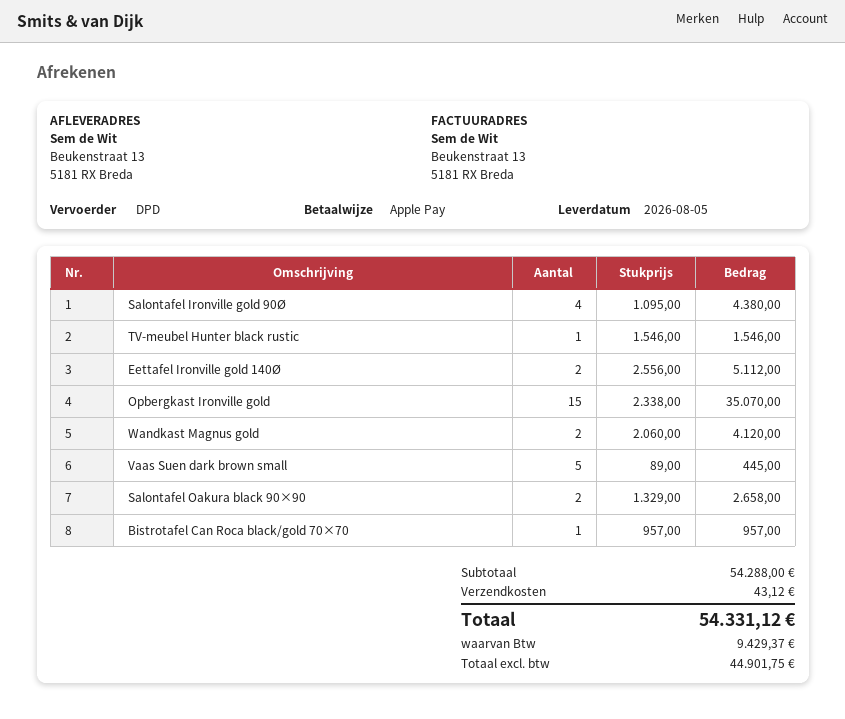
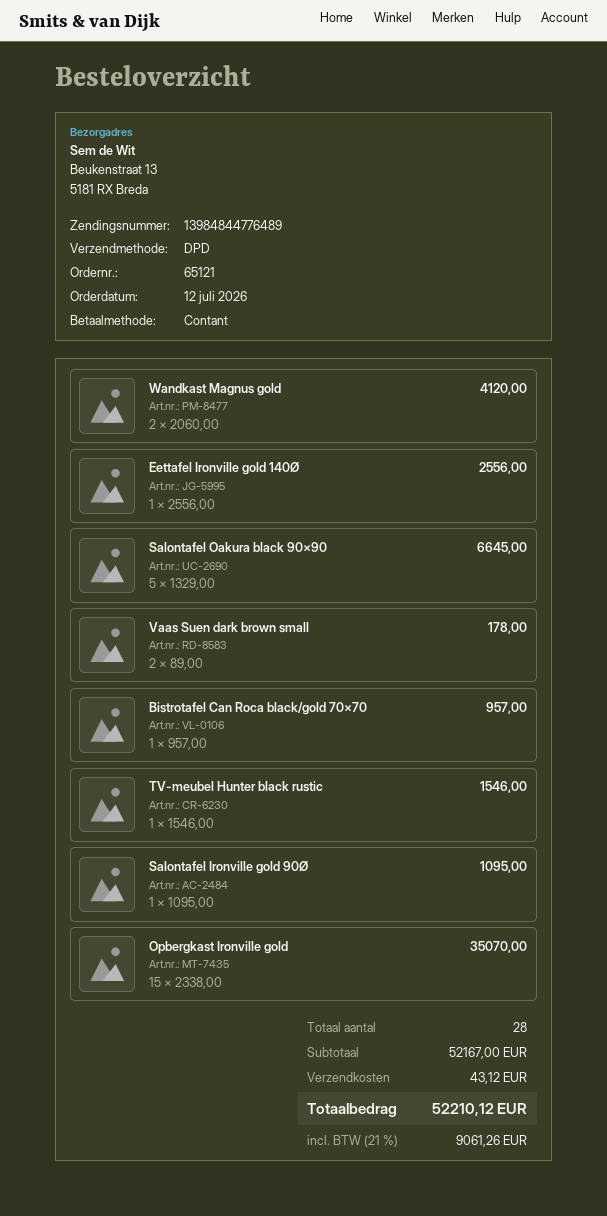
payment method: Apple Pay -> cash
Salontafel Ironville gold 90Ø: 4 x 1095.00 = 4380.00 -> 1 x 1095.00 = 1095.00
Eettafel Ironville gold 140Ø: 2 x 2556.00 = 5112.00 -> 1 x 2556.00 = 2556.00
Vaas Suen dark brown small: 5 x 89.00 = 445.00 -> 2 x 89.00 = 178.00
Salontafel Oakura black 90×90: 2 x 1329.00 = 2658.00 -> 5 x 1329.00 = 6645.00
subtotal: 54288.00 -> 52167.00
tax: 9429.37 -> 9061.26
total: 54331.12 -> 52210.12

